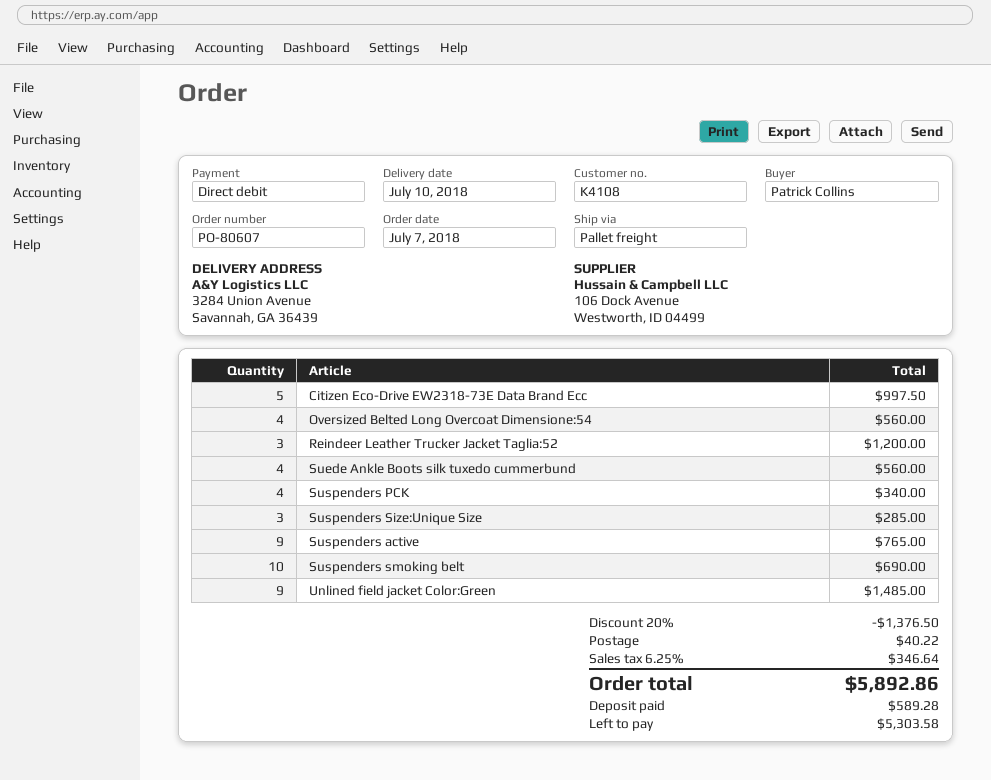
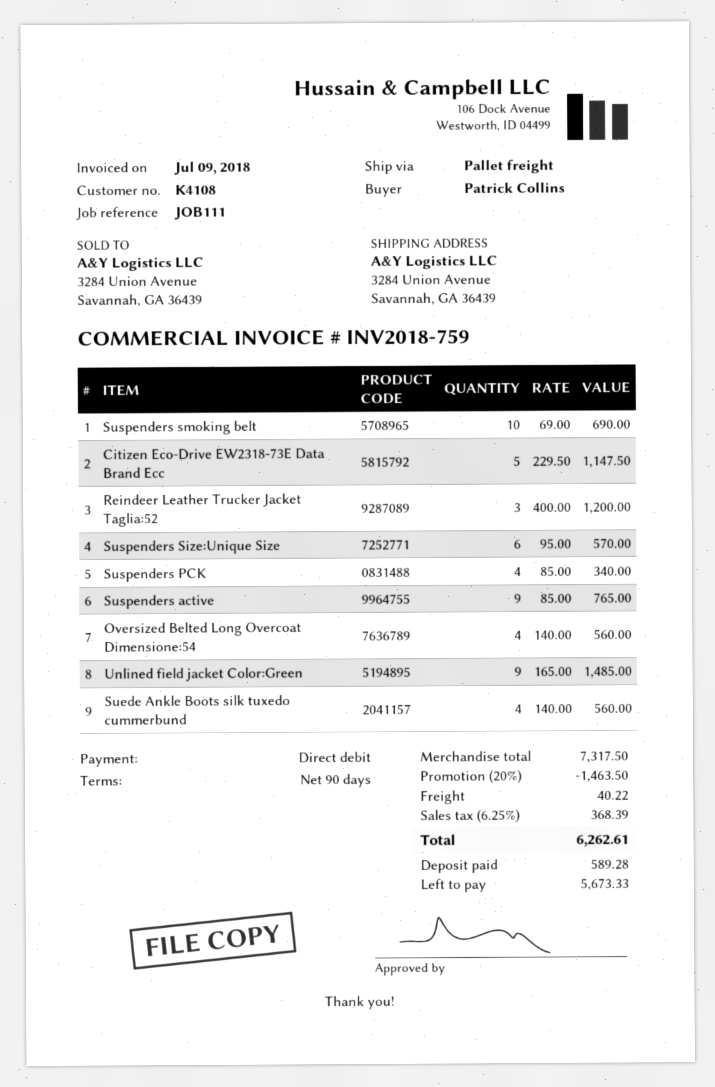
Citizen Eco-Drive EW2318-73E Data Brand Ecc: 5 for 997.50 -> 5 for 1147.50
Suspenders Size:Unique Size: 3 for 285.00 -> 6 for 570.00
discount: 20% = 1376.50 -> 20% = 1463.50
tax: 6.25% = 346.64 -> 6.25% = 368.39
total: 5892.86 -> 6262.61
balance: 5303.58 -> 5673.33

